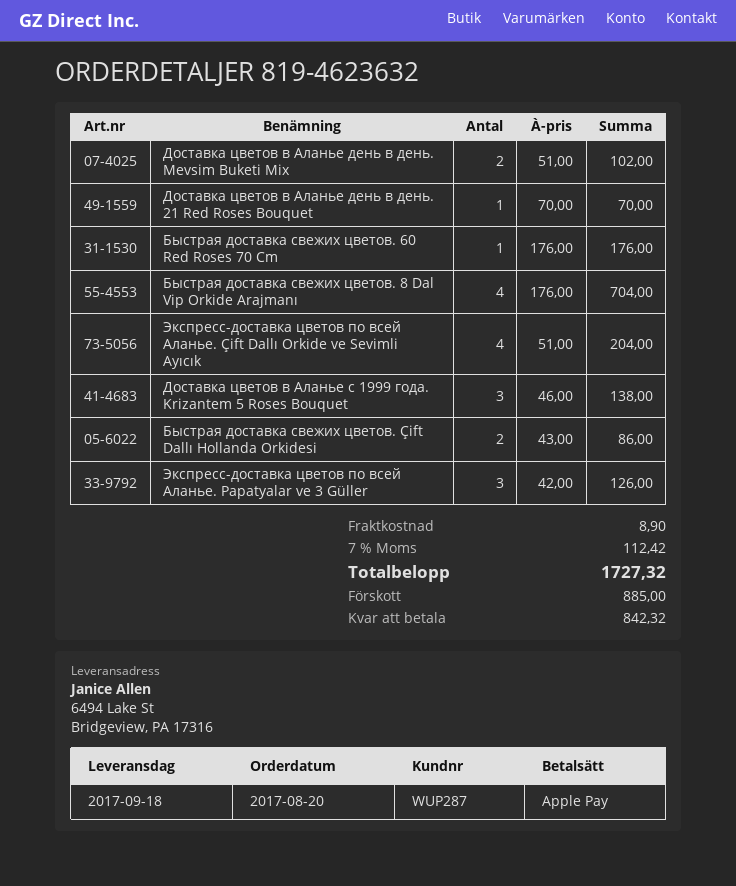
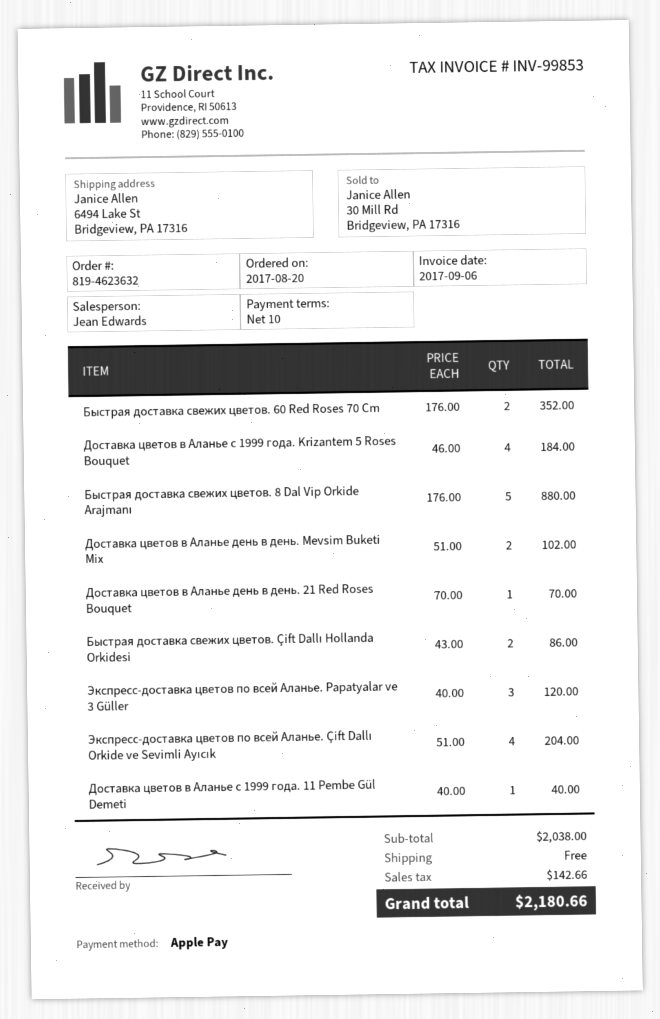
Быстрая доставка свежих цветов. 60 Red Roses 70 Cm: 1 x 176.00 = 176.00 -> 2 x 176.00 = 352.00
Быстрая доставка свежих цветов. 8 Dal Vip Orkide Arajmanı: 4 x 176.00 = 704.00 -> 5 x 176.00 = 880.00
Доставка цветов в Аланье с 1999 года. Krizantem 5 Roses Bouquet: 3 x 46.00 = 138.00 -> 4 x 46.00 = 184.00
Экспресс-доставка цветов по всей Аланье. Papatyalar ve 3 Güller: 3 x 42.00 = 126.00 -> 3 x 40.00 = 120.00
Доставка цветов в Аланье с 1999 года. 11 Pembe Gül Demeti: none -> 1 x 40.00 = 40.00
shipping: 8.90 -> 0.00
tax: 112.42 -> 142.66
total: 1727.32 -> 2180.66

